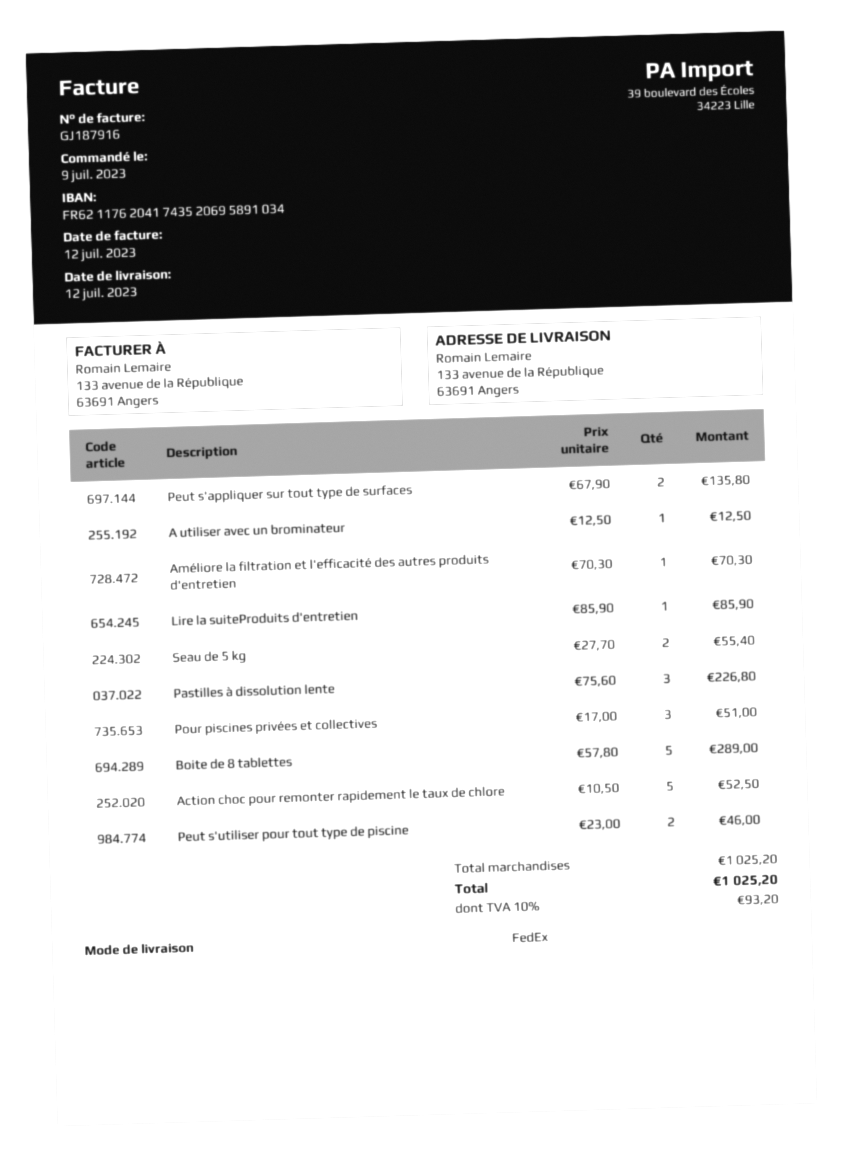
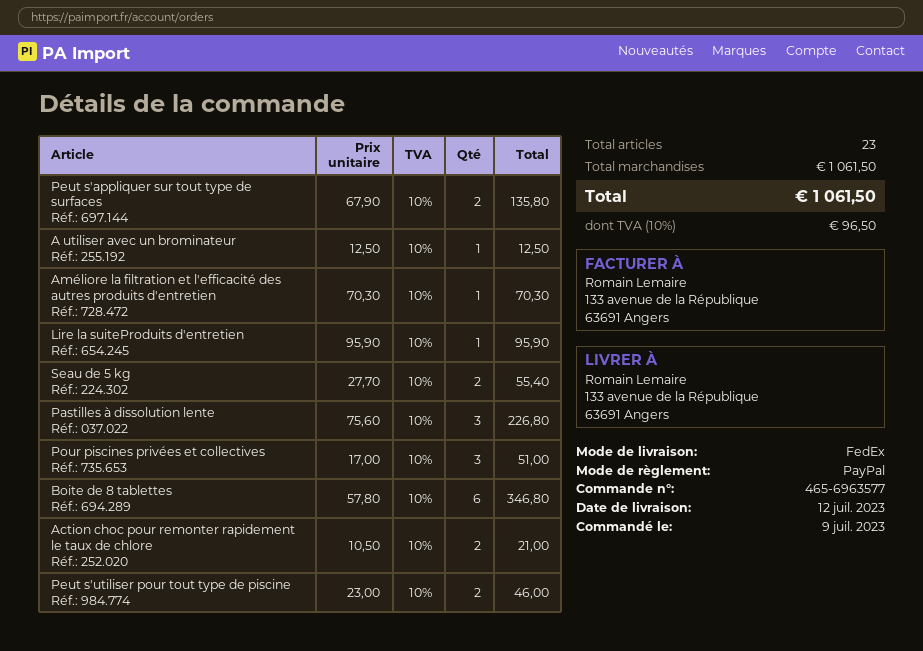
Lire la suiteProduits d'entretien: 1 x 85.90 = 85.90 -> 1 x 95.90 = 95.90
Boite de 8 tablettes: 5 x 57.80 = 289.00 -> 6 x 57.80 = 346.80
Action choc pour remonter rapidement le taux de chlore: 5 x 10.50 = 52.50 -> 2 x 10.50 = 21.00
subtotal: 1025.20 -> 1061.50
tax: 10% = 93.20 -> 10% = 96.50
total: 1025.20 -> 1061.50

